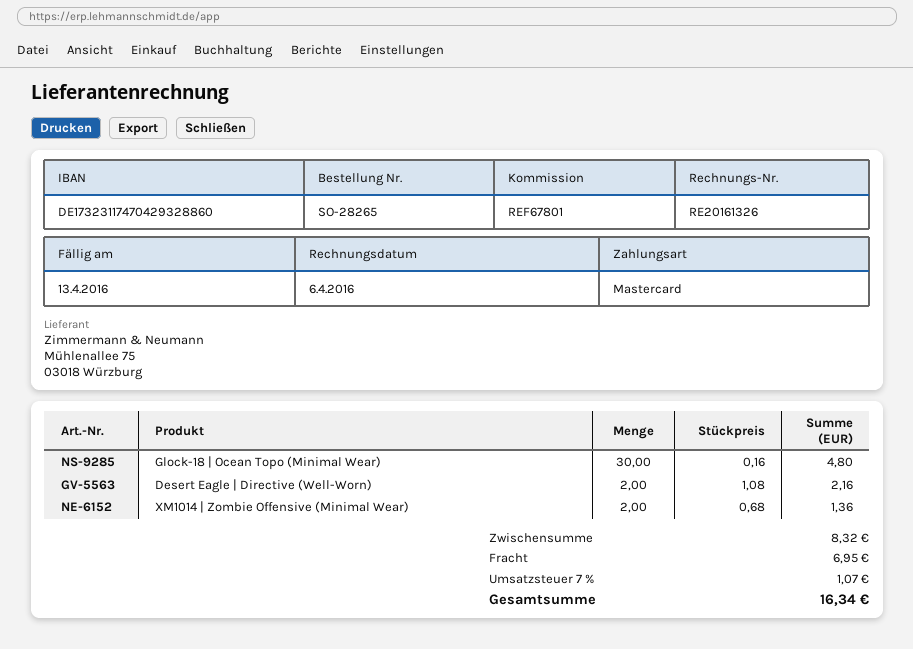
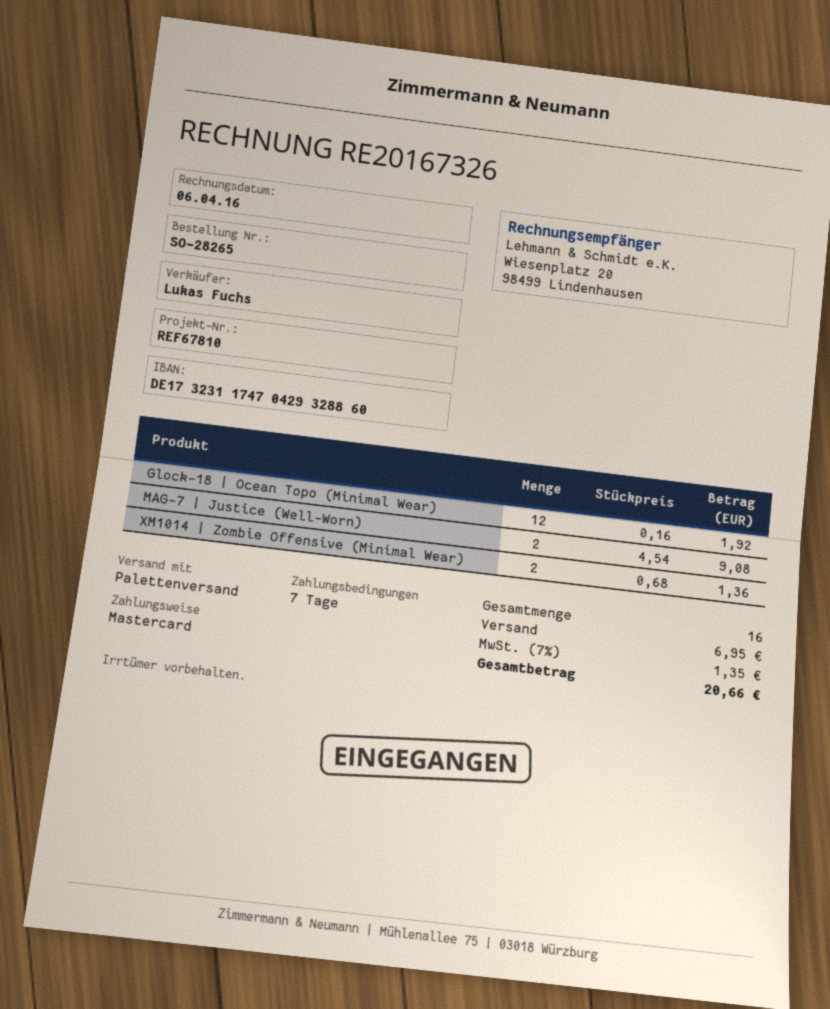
invoice number: RE20161326 -> RE20167326
reference: REF67801 -> REF67810
Glock-18 | Ocean Topo (Minimal Wear): 30 x 0.16 = 4.80 -> 12 x 0.16 = 1.92
Desert Eagle | Directive (Well-Worn): 2 x 1.08 = 2.16 -> none
MAG-7 | Justice (Well-Worn): none -> 2 x 4.54 = 9.08
tax: 7% = 1.07 -> 7% = 1.35
total: 16.34 -> 20.66

